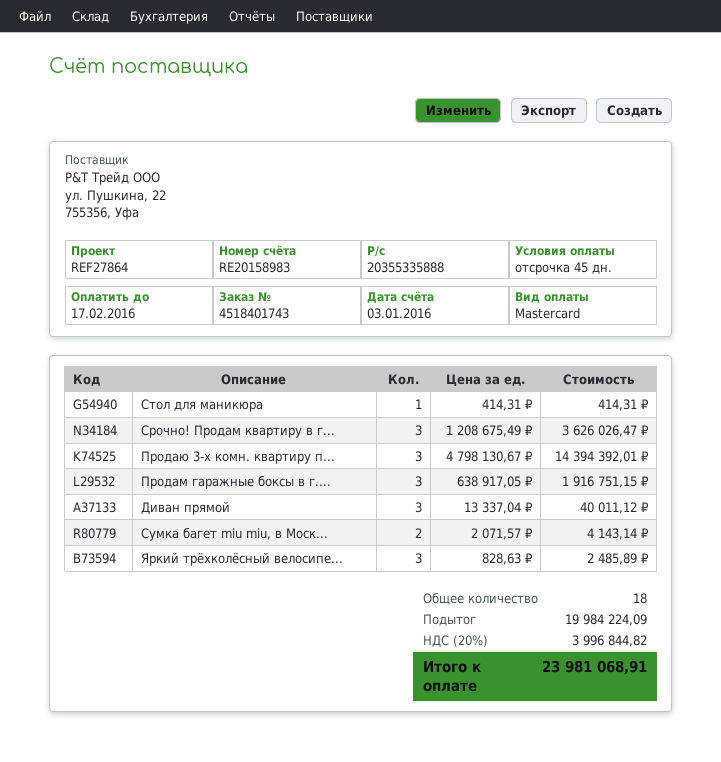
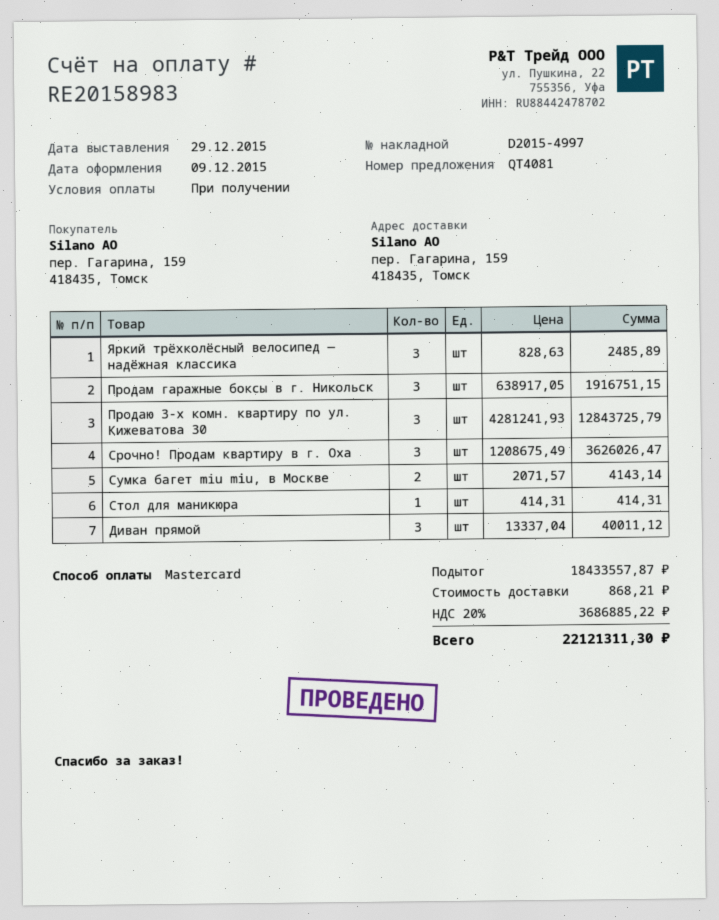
invoice date: 2016-01-03 -> 2015-12-29
payment terms: 45 days -> on receipt
Продаю 3-х комн. квартиру п...: 3 x 4798130.67 = 14394392.01 -> 3 x 4281241.93 = 12843725.79
subtotal: 19984224.09 -> 18433557.87
shipping: none -> 868.21
tax: 20% = 3996844.82 -> 20% = 3686885.22
total: 23981068.91 -> 22121311.30

